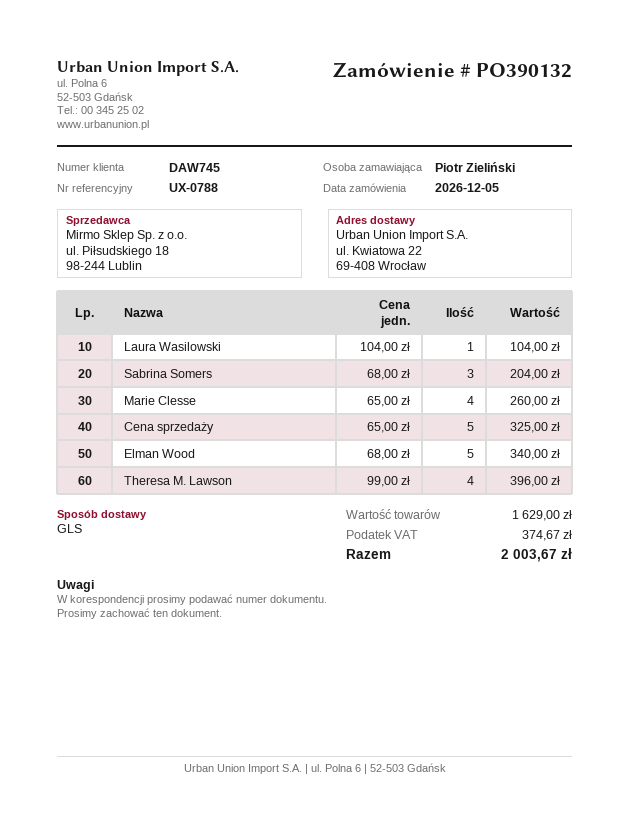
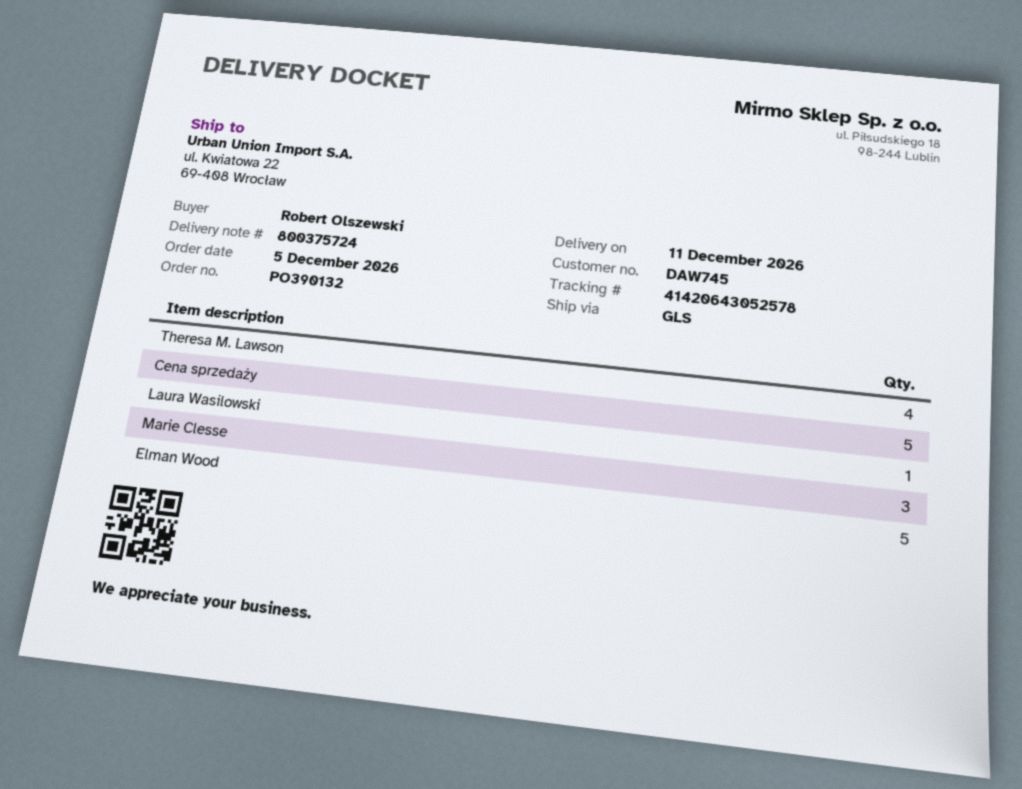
ordered by: Piotr Zieliński -> Robert Olszewski
Sabrina Somers: 3 -> none
Marie Clesse: 4 -> 3

